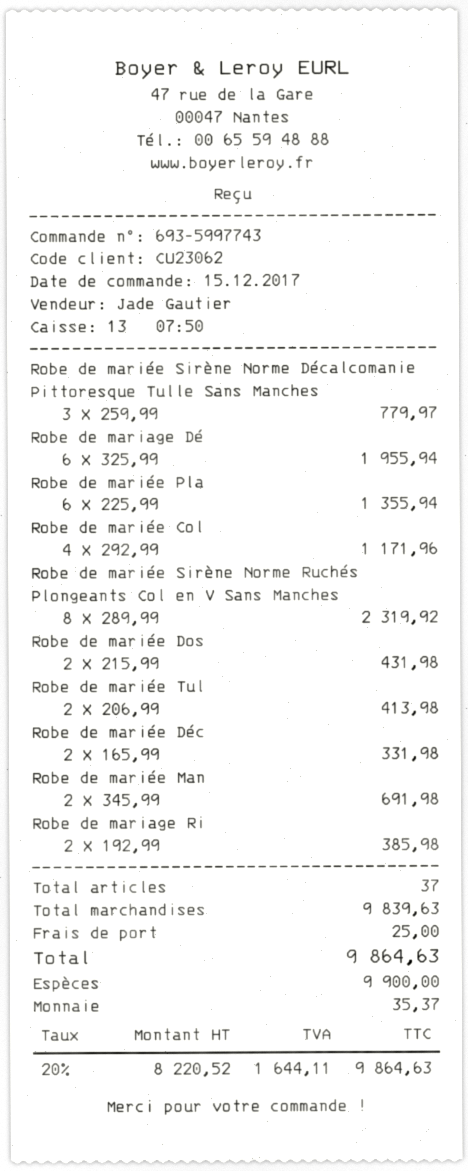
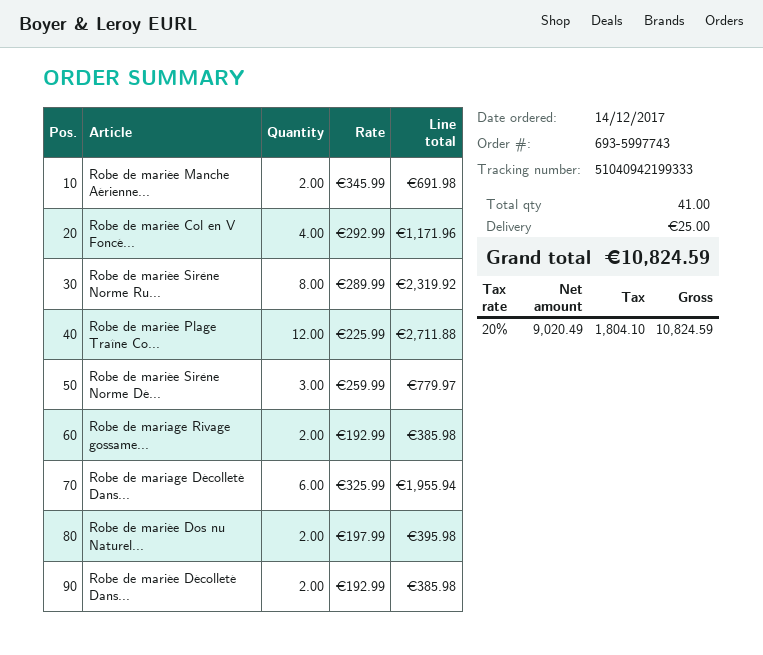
order date: 2017-12-15 -> 2017-12-14
Robe de mariée Pla: 6 x 225.99 = 1355.94 -> 12 x 225.99 = 2711.88
Robe de mariée Dos: 2 x 215.99 = 431.98 -> 2 x 197.99 = 395.98
Robe de mariée Tul: 2 x 206.99 = 413.98 -> none
Robe de mariée Déc: 2 x 165.99 = 331.98 -> 2 x 192.99 = 385.98
total quantity: 37 -> 41
net: 8220.52 -> 9020.49
tax: 20% = 1644.11 -> 20% = 1804.10
total: 9864.63 -> 10824.59

